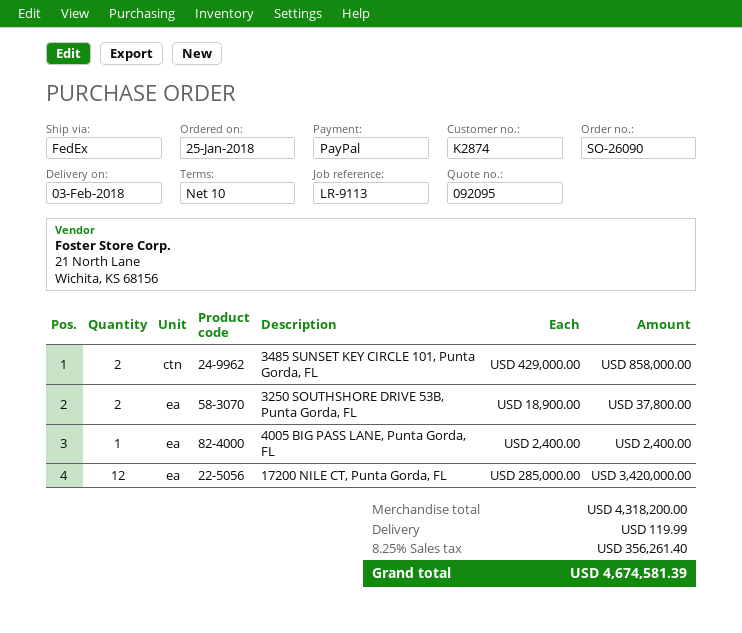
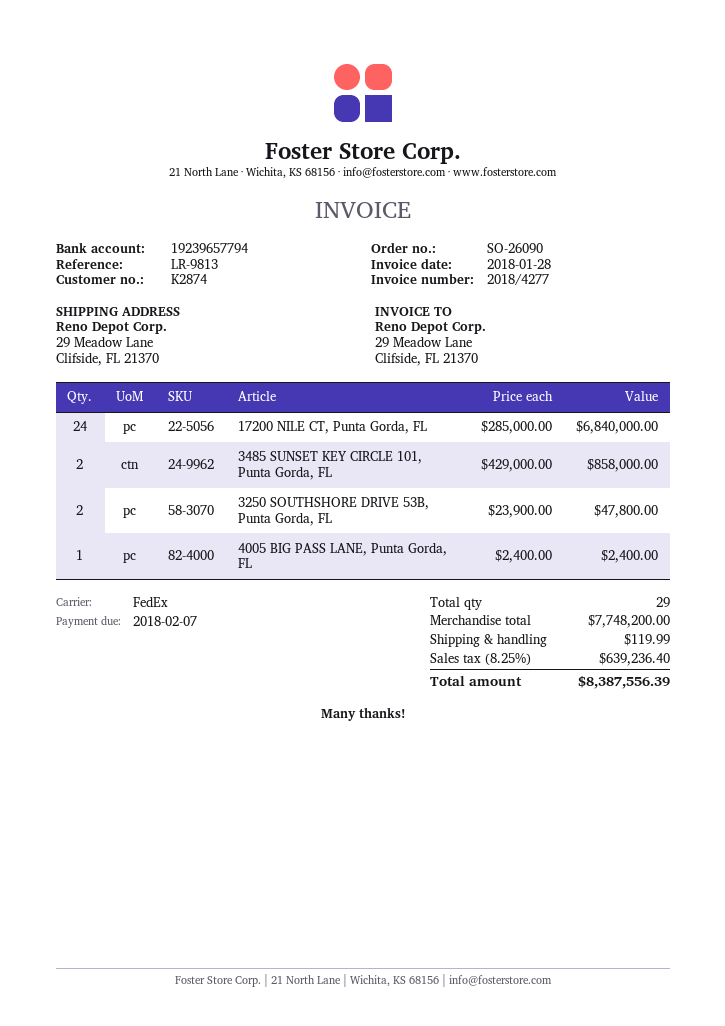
reference: LR-9113 -> LR-9813
3250 SOUTHSHORE DRIVE 53B, Punta Gorda, FL: 2 x 18900.00 = 37800.00 -> 2 x 23900.00 = 47800.00
17200 NILE CT, Punta Gorda, FL: 12 x 285000.00 = 3420000.00 -> 24 x 285000.00 = 6840000.00
subtotal: 4318200.00 -> 7748200.00
tax: 8.25% = 356261.40 -> 8.25% = 639236.40
total: 4674581.39 -> 8387556.39

